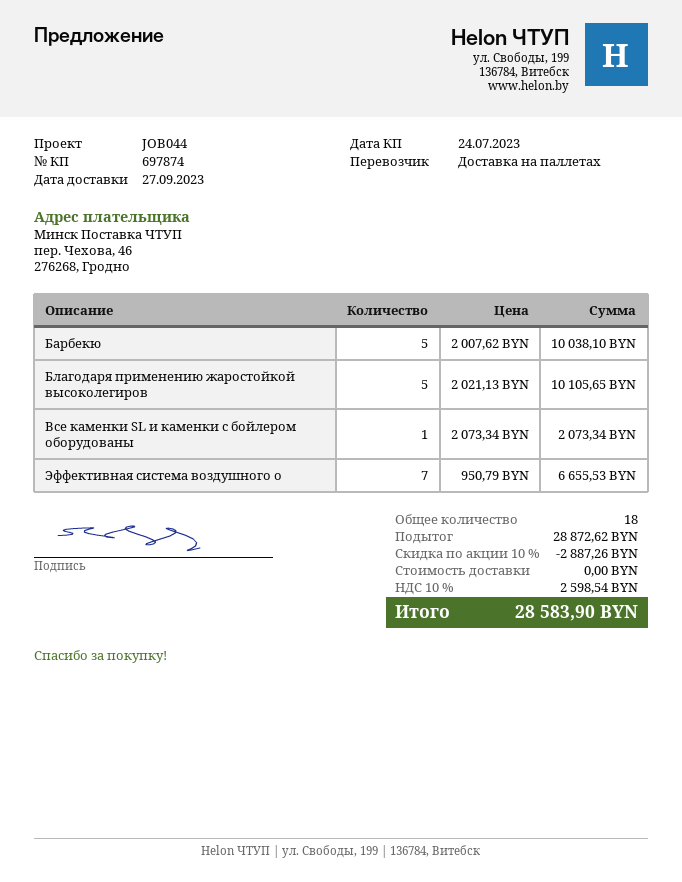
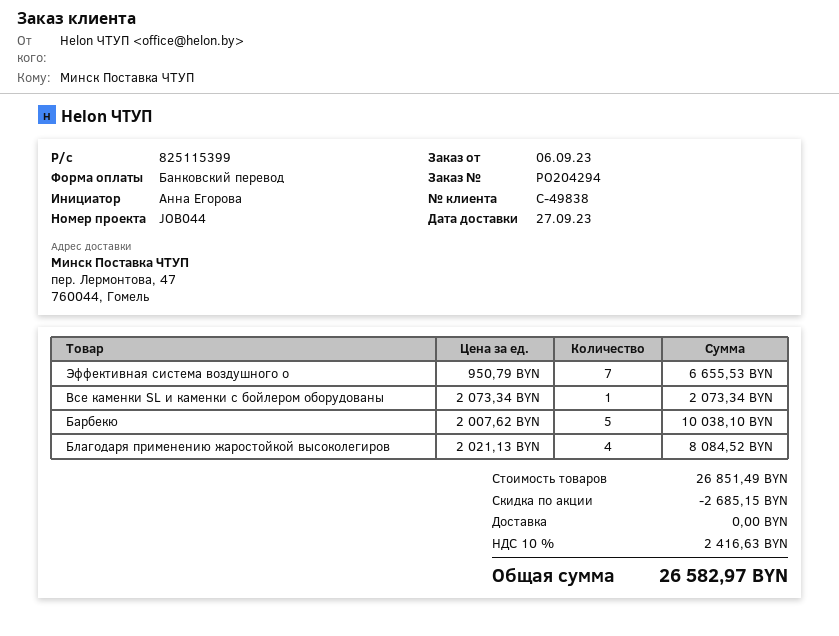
Благодаря применению жаростойкой высоколегиров: 5 x 2021.13 = 10105.65 -> 4 x 2021.13 = 8084.52
subtotal: 28872.62 -> 26851.49
discount: 2887.26 -> 2685.15
tax: 10% = 2598.54 -> 10% = 2416.63
total: 28583.90 -> 26582.97

